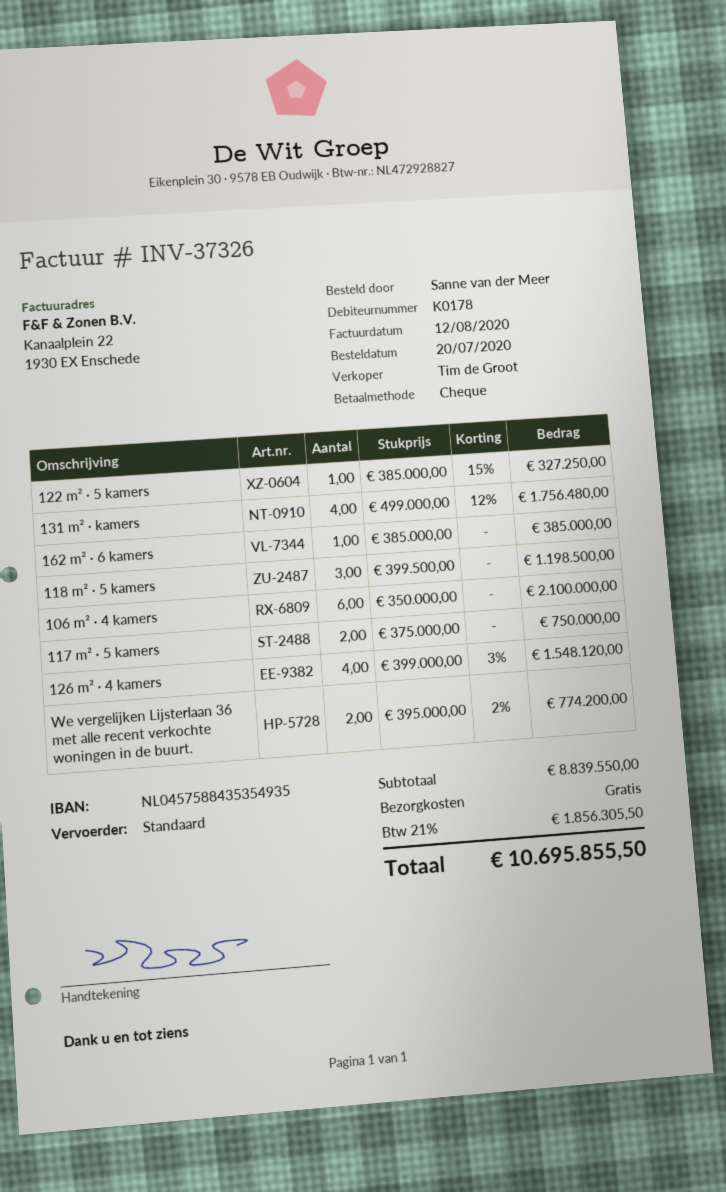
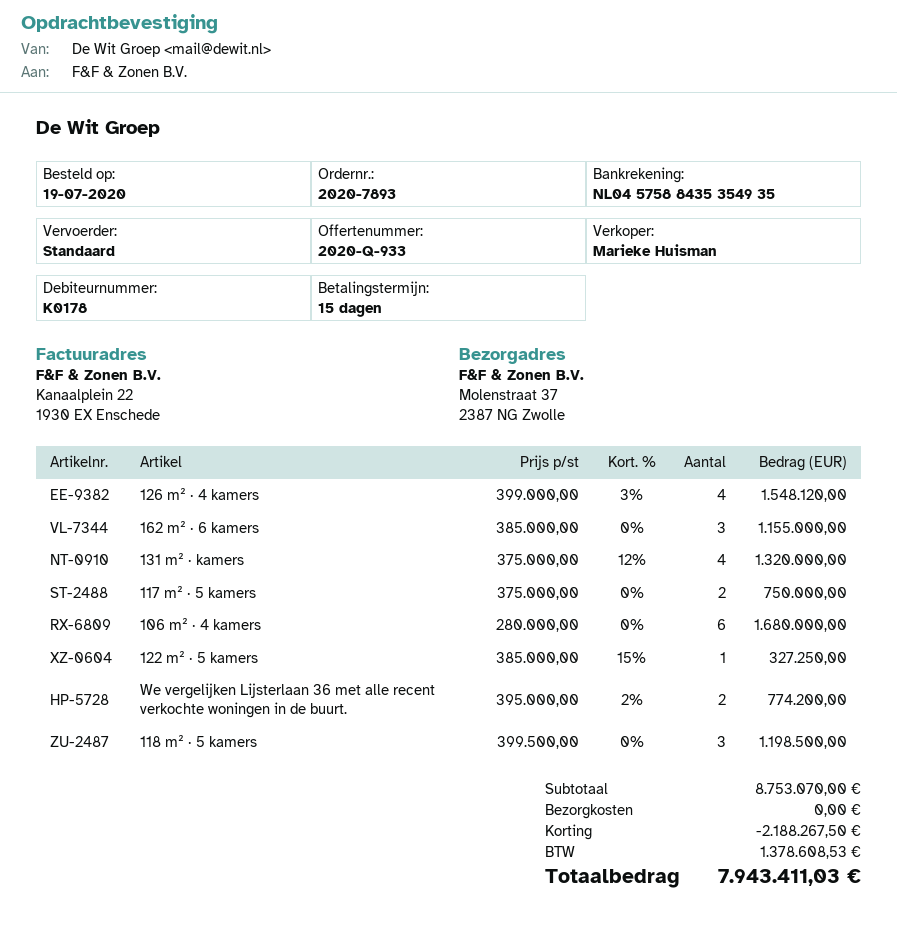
order date: 2020-07-20 -> 2020-07-19
sales rep: Tim de Groot -> Marieke Huisman
131 m² · kamers: 4 x 499000.00 - 12% = 1756480.00 -> 4 x 375000.00 - 12% = 1320000.00
162 m² · 6 kamers: 1 x 385000.00 = 385000.00 -> 3 x 385000.00 = 1155000.00
106 m² · 4 kamers: 6 x 350000.00 = 2100000.00 -> 6 x 280000.00 = 1680000.00
subtotal: 8839550.00 -> 8753070.00
discount: none -> 2188267.50
tax: 1856305.50 -> 1378608.53
total: 10695855.50 -> 7943411.03

